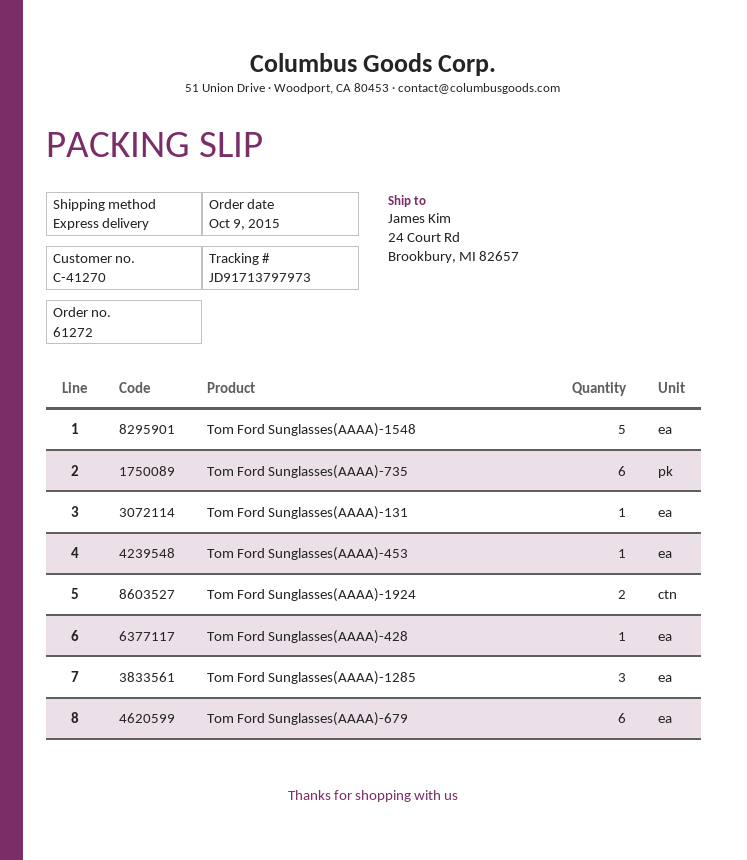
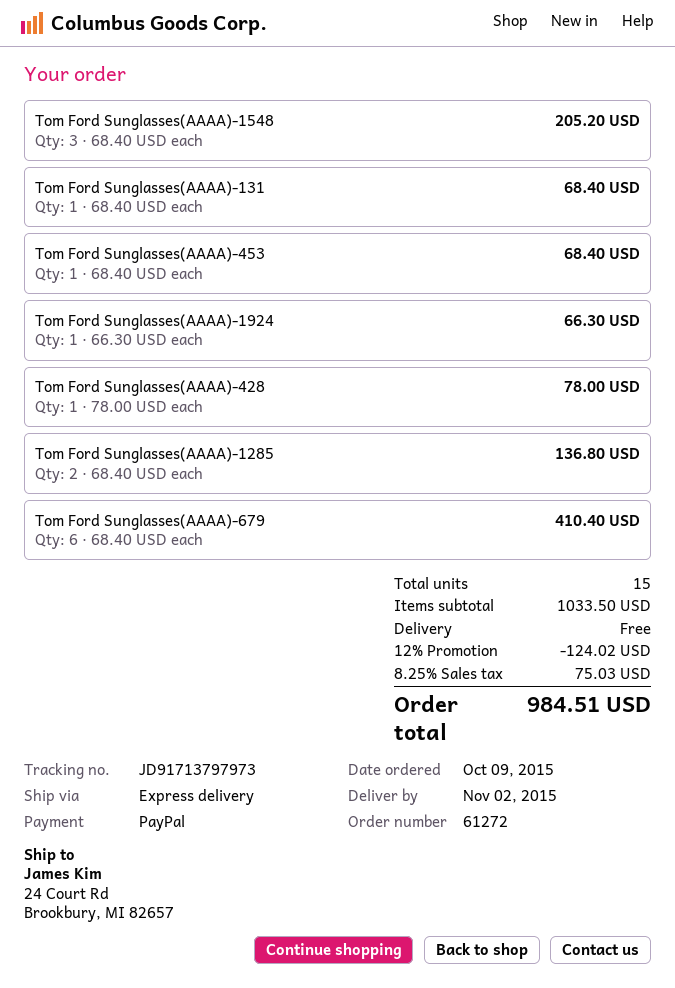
Tom Ford Sunglasses(AAAA)-1548: 5 -> 3
Tom Ford Sunglasses(AAAA)-735: 6 -> none
Tom Ford Sunglasses(AAAA)-1924: 2 -> 1
Tom Ford Sunglasses(AAAA)-1285: 3 -> 2

